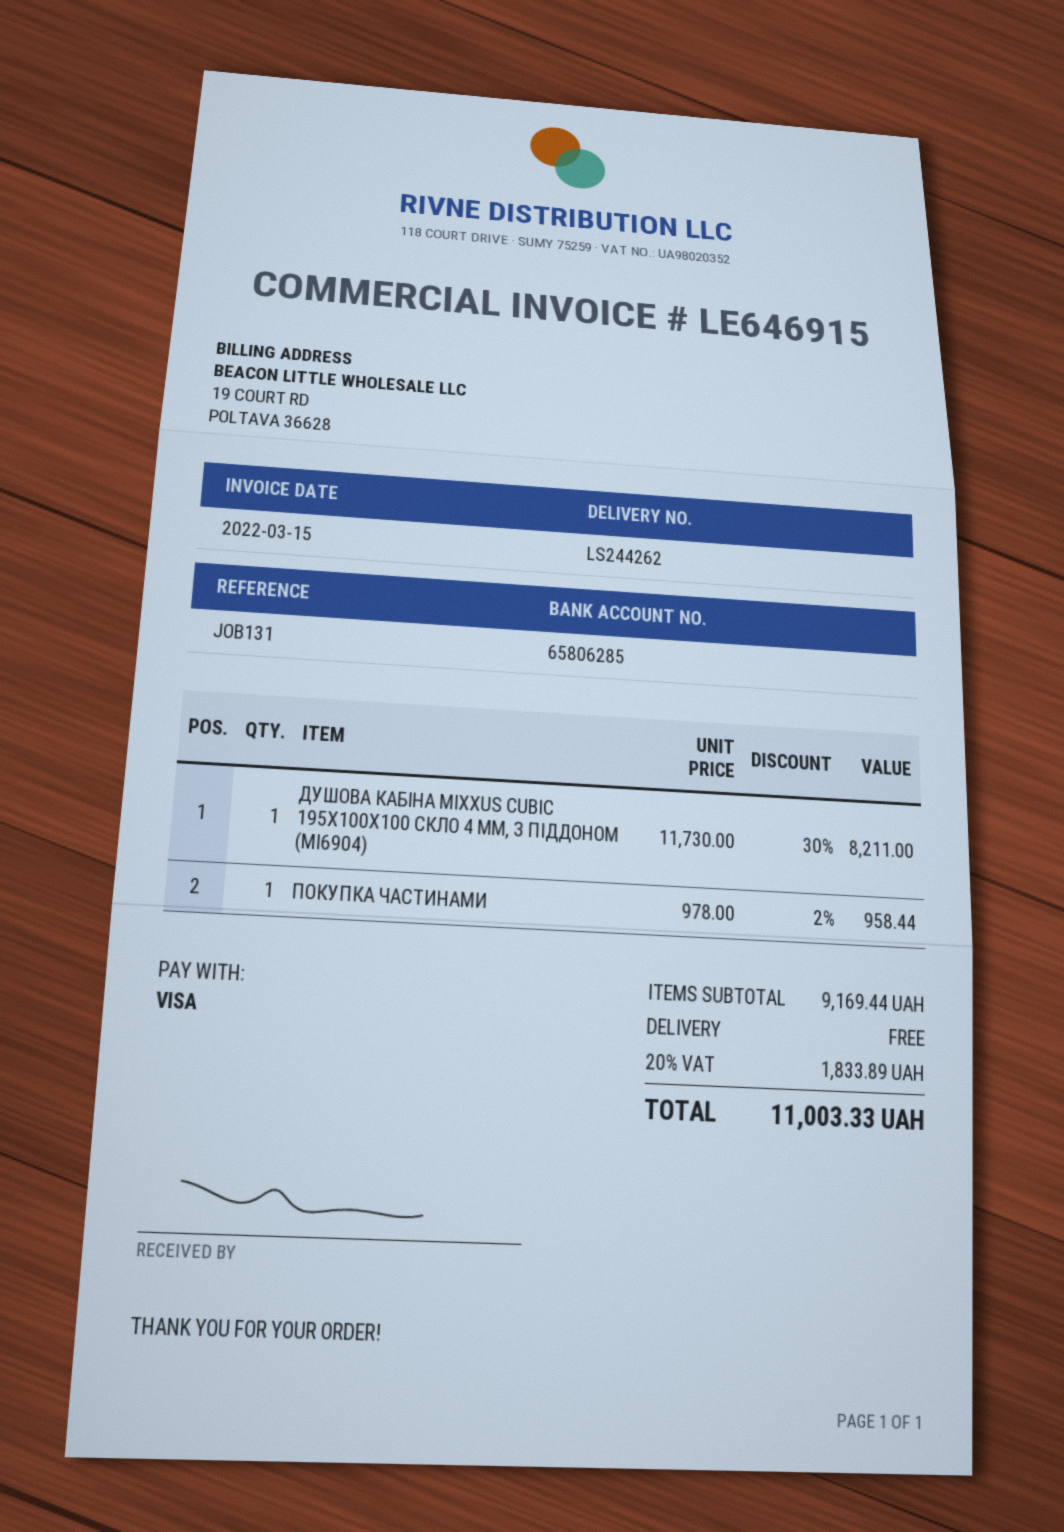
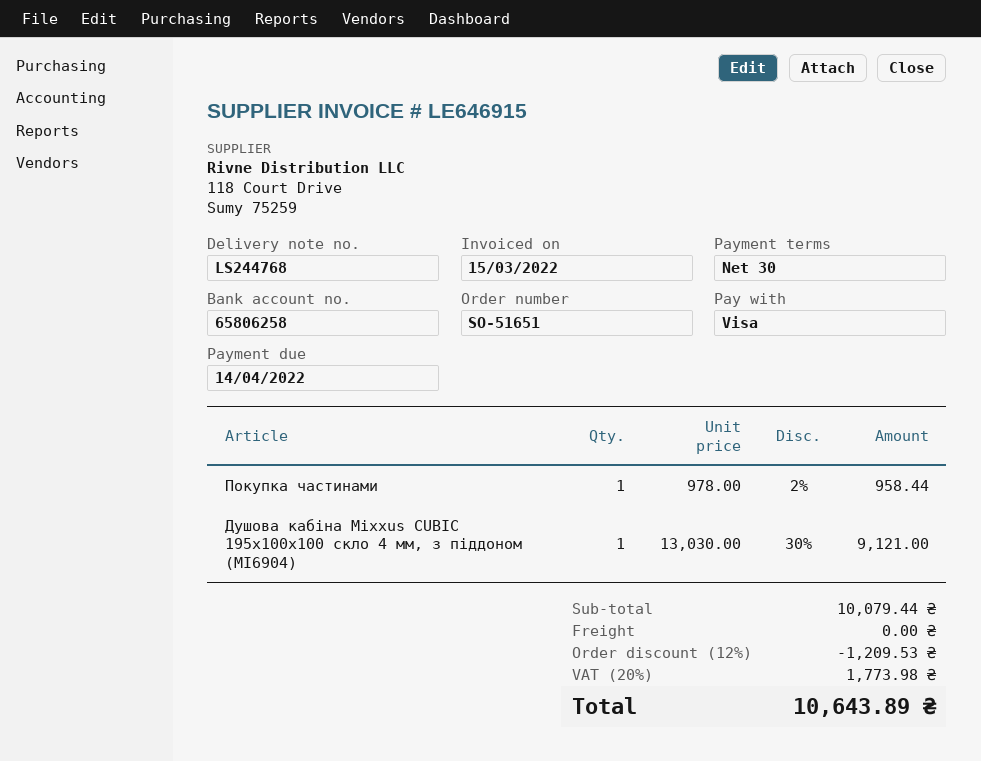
delivery note number: LS244262 -> LS244768
bank account: 65806285 -> 65806258
ДУШОВА КАБІНА MIXXUS CUBIC 195Х100X100 СКЛО 4 ММ, З ПІДДОНОМ (MI6904): 1 x 11730.00 - 30% = 8211.00 -> 1 x 13030.00 - 30% = 9121.00
subtotal: 9169.44 -> 10079.44
discount: none -> 12% = 1209.53
tax: 20% = 1833.89 -> 20% = 1773.98
total: 11003.33 -> 10643.89

